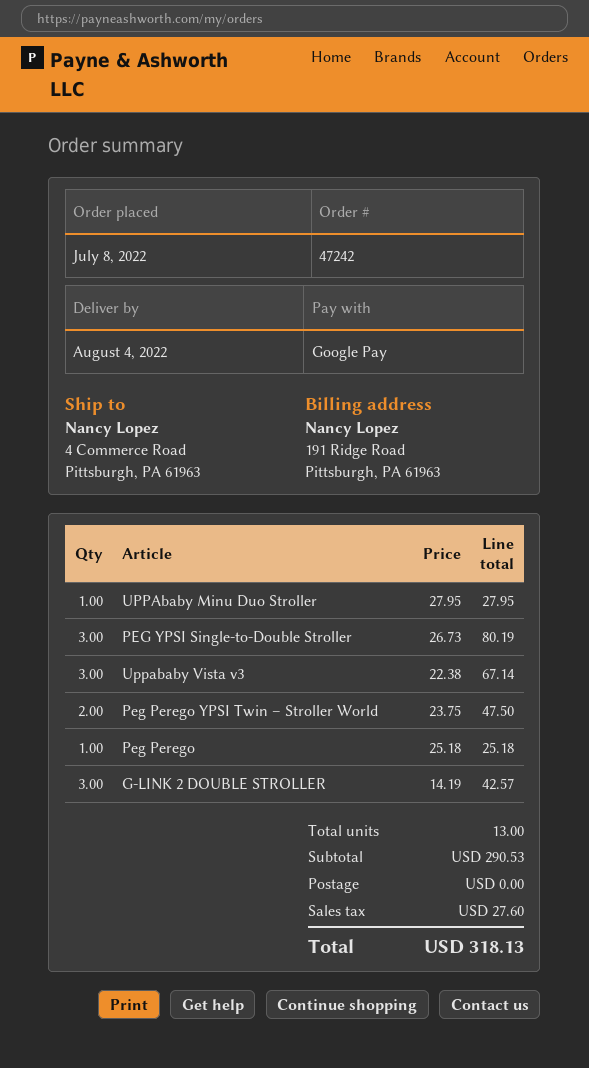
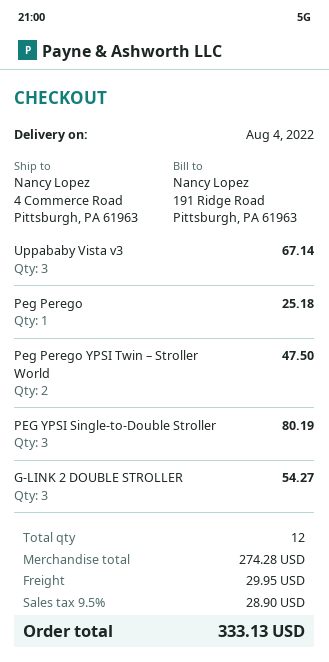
UPPAbaby Minu Duo Stroller: 1 for 27.95 -> none
G-LINK 2 DOUBLE STROLLER: 3 for 42.57 -> 3 for 54.27
total quantity: 13 -> 12
subtotal: 290.53 -> 274.28
shipping: 0.00 -> 29.95
tax: 27.60 -> 28.90
total: 318.13 -> 333.13

